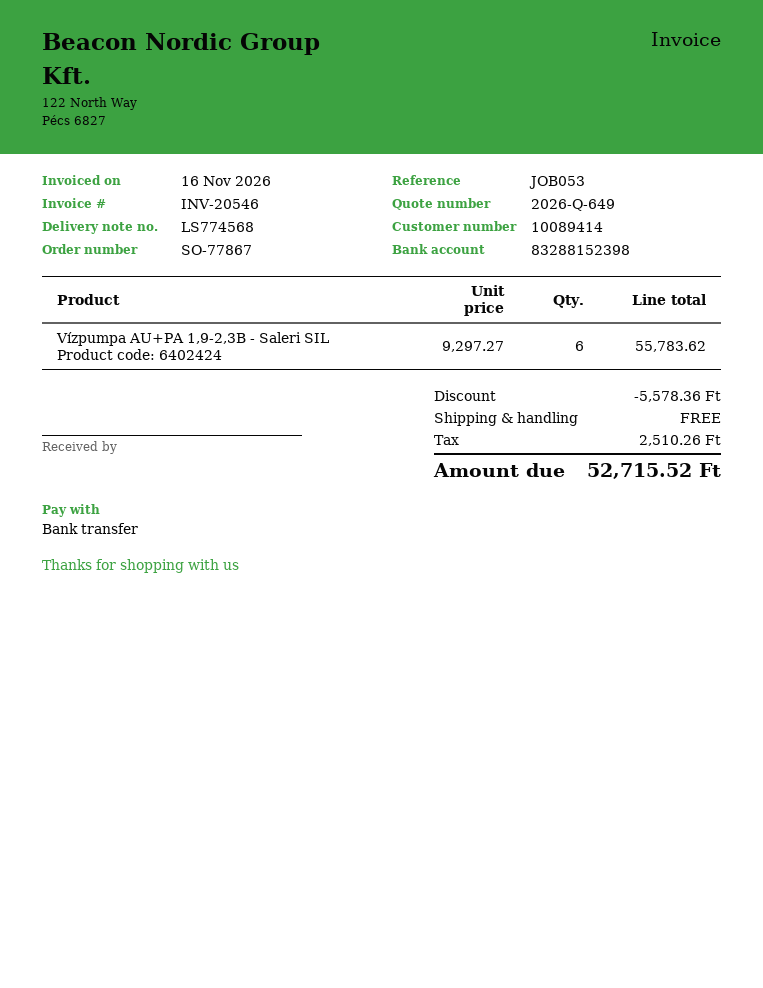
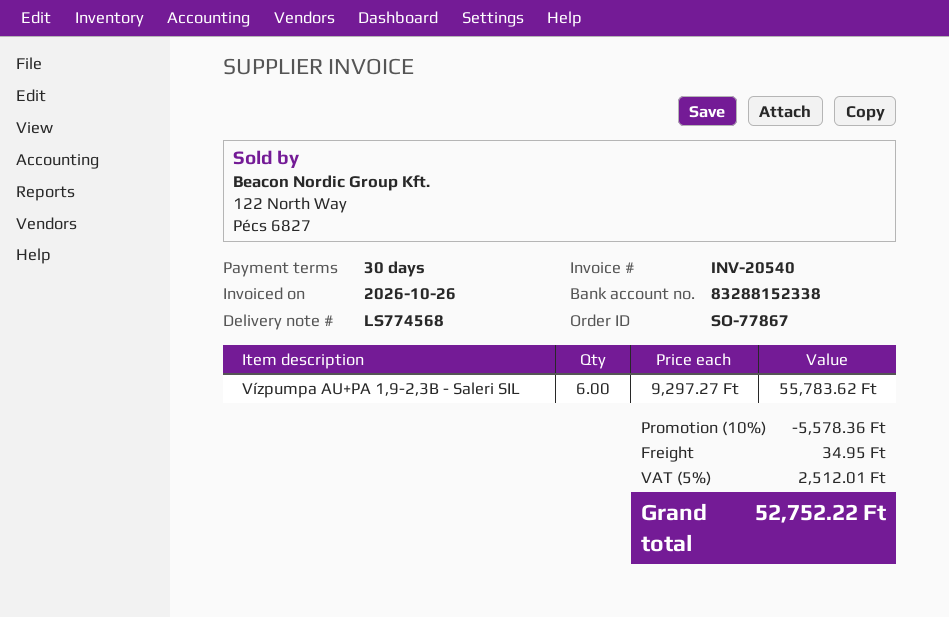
invoice number: INV-20546 -> INV-20540
invoice date: 2026-11-16 -> 2026-10-26
bank account: 83288152398 -> 83288152338
shipping: 0.00 -> 34.95
tax: 2510.26 -> 2512.01
total: 52715.52 -> 52752.22

